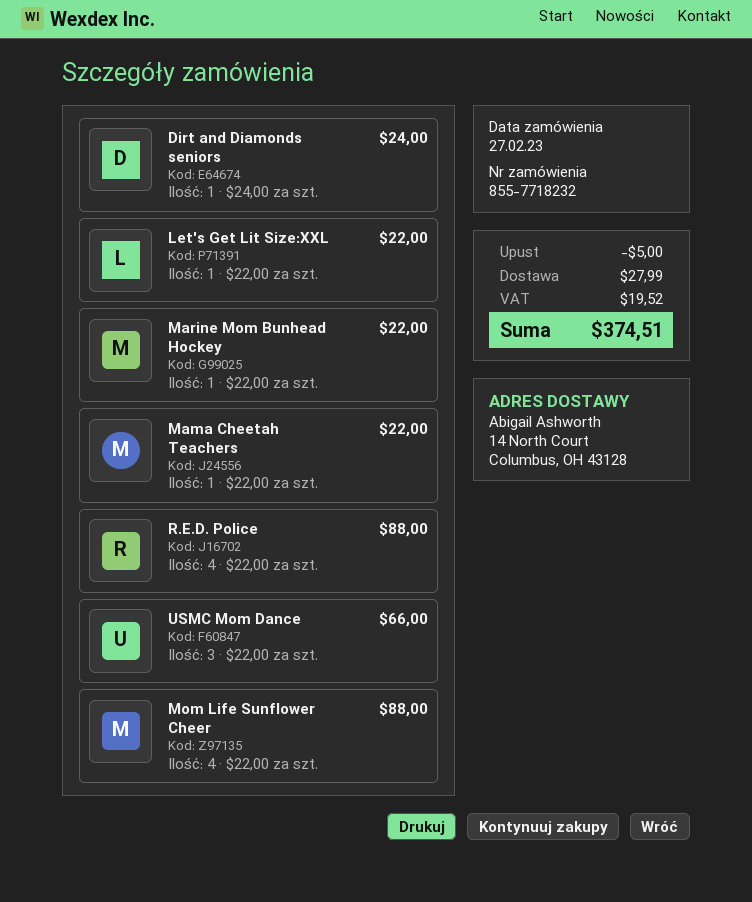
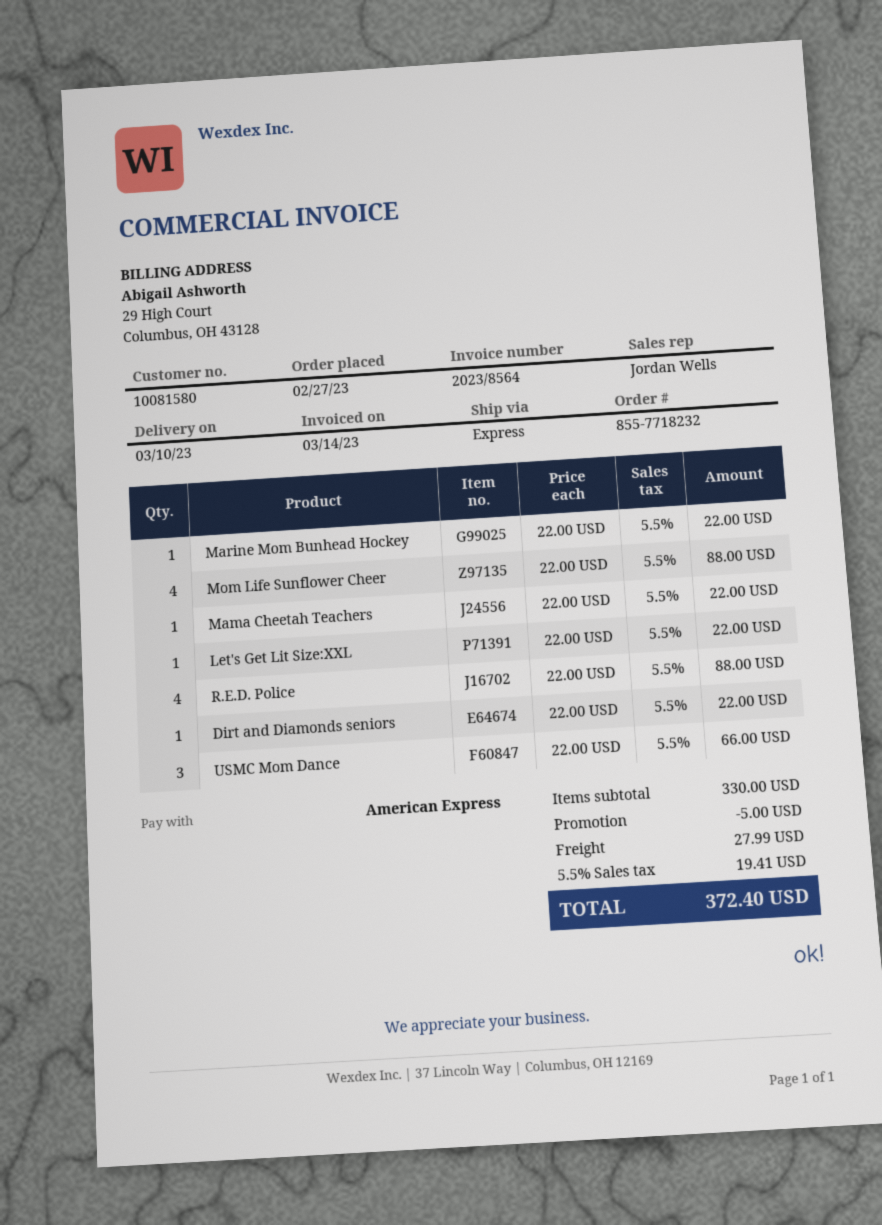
Dirt and Diamonds seniors: 1 x 24.00 = 24.00 -> 1 x 22.00 = 22.00
tax: 19.52 -> 19.41
total: 374.51 -> 372.40

